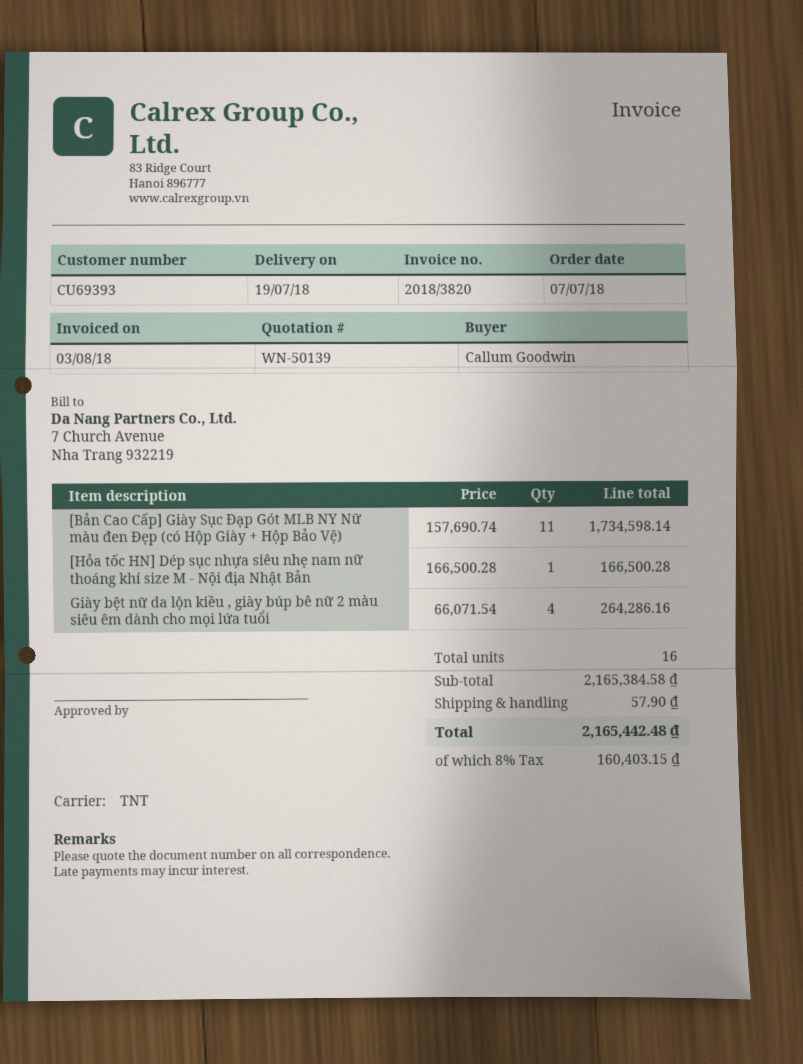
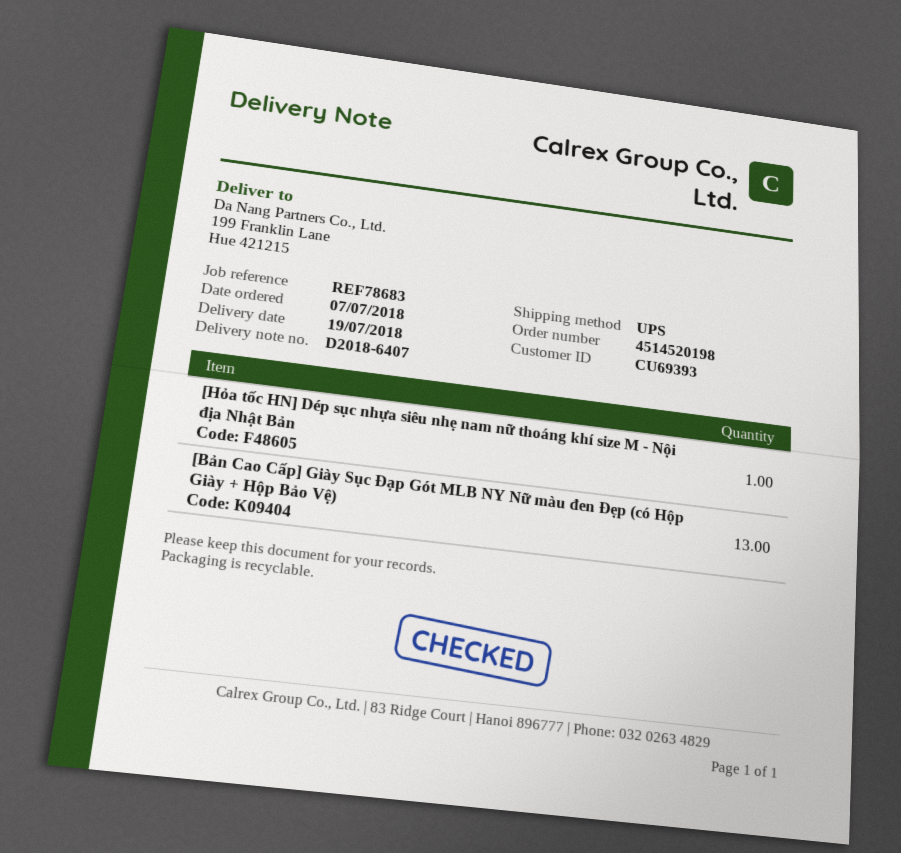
shipping method: TNT -> UPS
[Bản Cao Cấp] Giày Sục Đạp Gót MLB NY Nữ màu đen Đẹp (có Hộp Giày + Hộp Bảo Vệ): 11 -> 13
Giày bệt nữ da lộn kiều , giày búp bê nữ 2 màu siêu êm dành cho mọi lứa tuổi: 4 -> none

